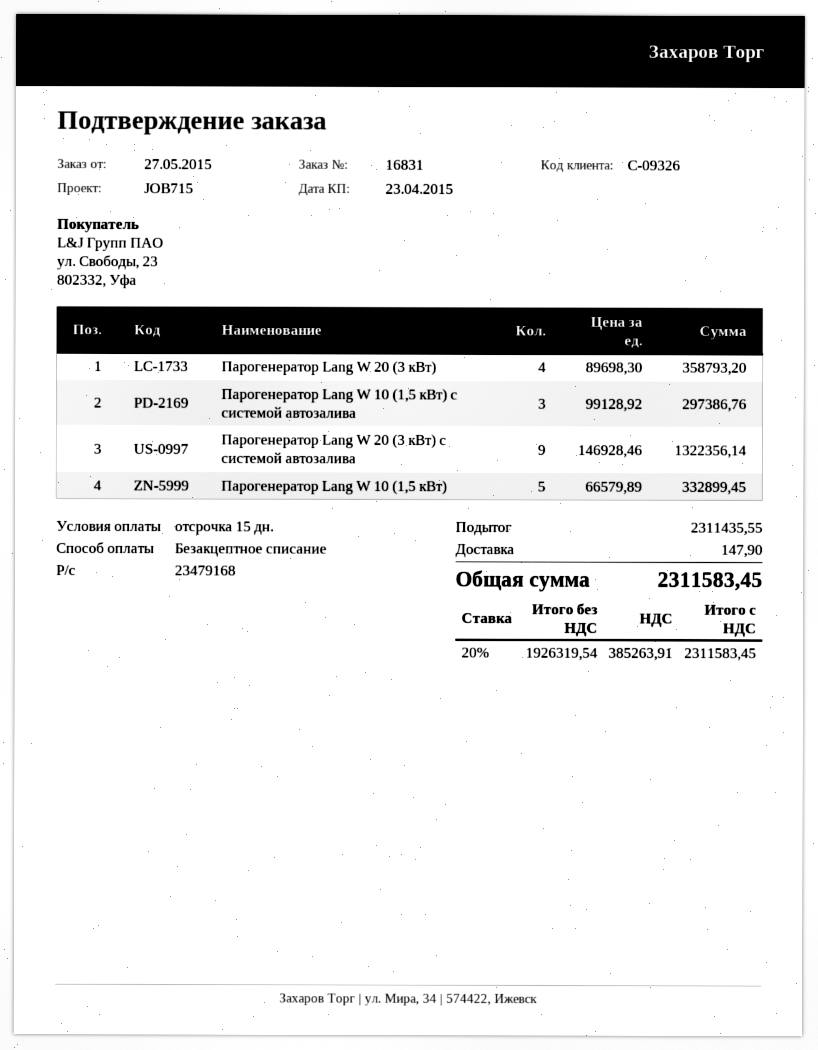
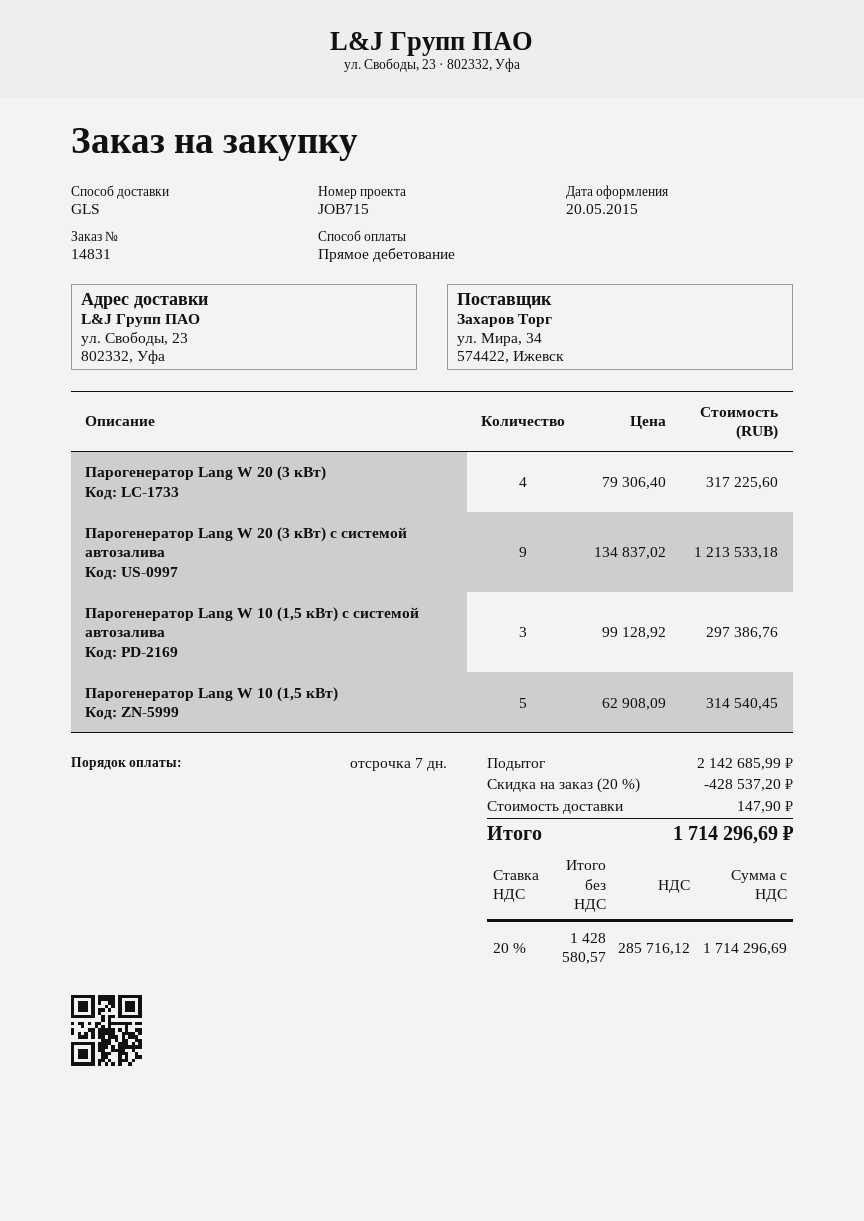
order number: 16831 -> 14831
order date: 2015-05-27 -> 2015-05-20
payment terms: 15 days -> 7 days
Парогенератор Lang W 20 (3 кВт): 4 x 89698.30 = 358793.20 -> 4 x 79306.40 = 317225.60
Парогенератор Lang W 20 (3 кВт) с системой автозалива: 9 x 146928.46 = 1322356.14 -> 9 x 134837.02 = 1213533.18
Парогенератор Lang W 10 (1,5 кВт): 5 x 66579.89 = 332899.45 -> 5 x 62908.09 = 314540.45
subtotal: 2311435.55 -> 2142685.99
discount: none -> 20% = 428537.20
net: 1926319.54 -> 1428580.57
tax: 20% = 385263.91 -> 20% = 285716.12
total: 2311583.45 -> 1714296.69

